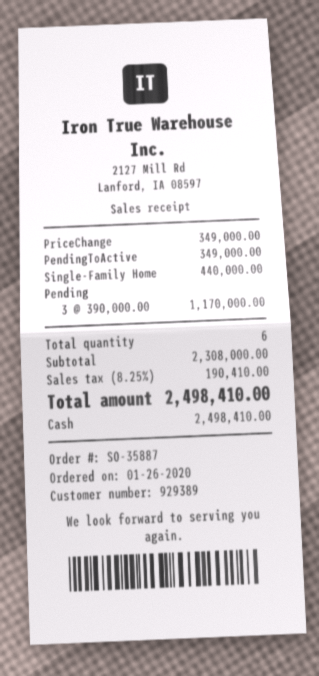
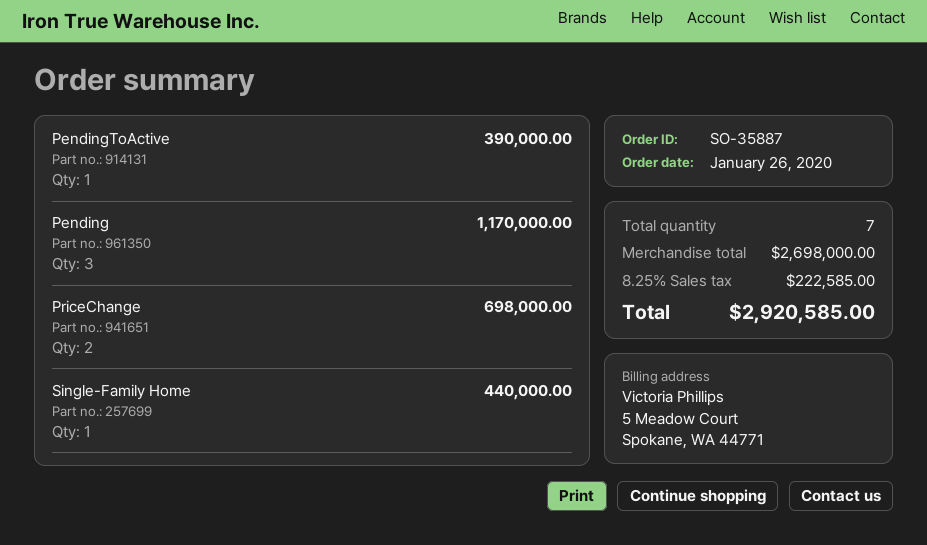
PriceChange: 1 for 349000.00 -> 2 for 698000.00
PendingToActive: 1 for 349000.00 -> 1 for 390000.00
total quantity: 6 -> 7
subtotal: 2308000.00 -> 2698000.00
tax: 8.25% = 190410.00 -> 8.25% = 222585.00
total: 2498410.00 -> 2920585.00

